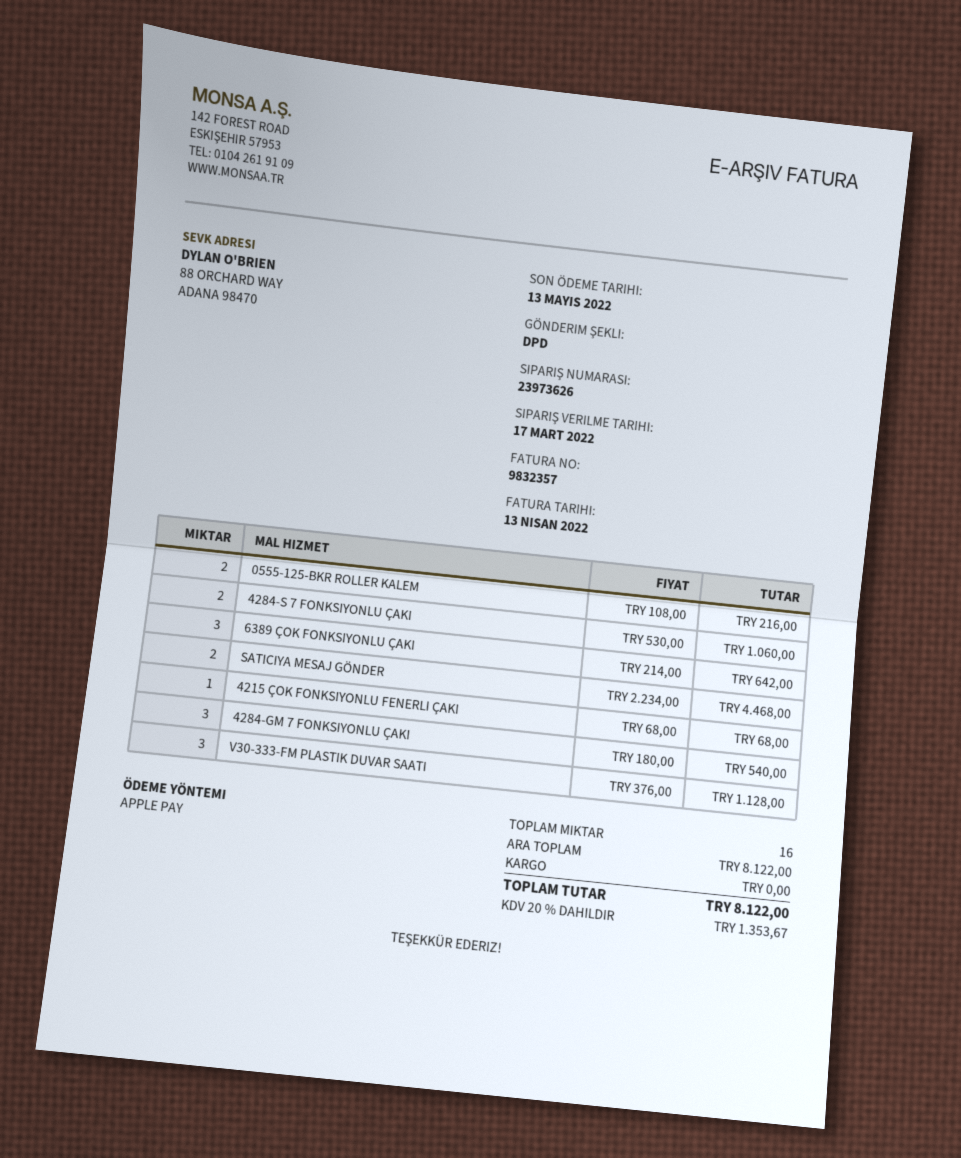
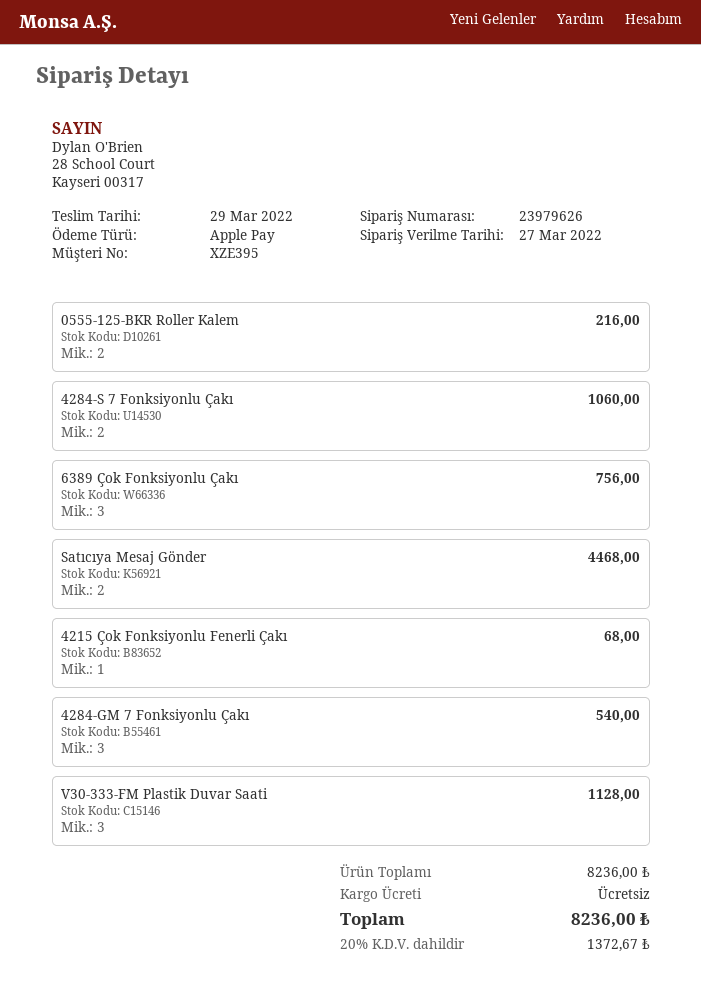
order number: 23973626 -> 23979626
order date: 2022-03-17 -> 2022-03-27
6389 ÇOK FONKSIYONLU ÇAKI: 3 for 642.00 -> 3 for 756.00
subtotal: 8122.00 -> 8236.00
tax: 20% = 1353.67 -> 20% = 1372.67
total: 8122.00 -> 8236.00

